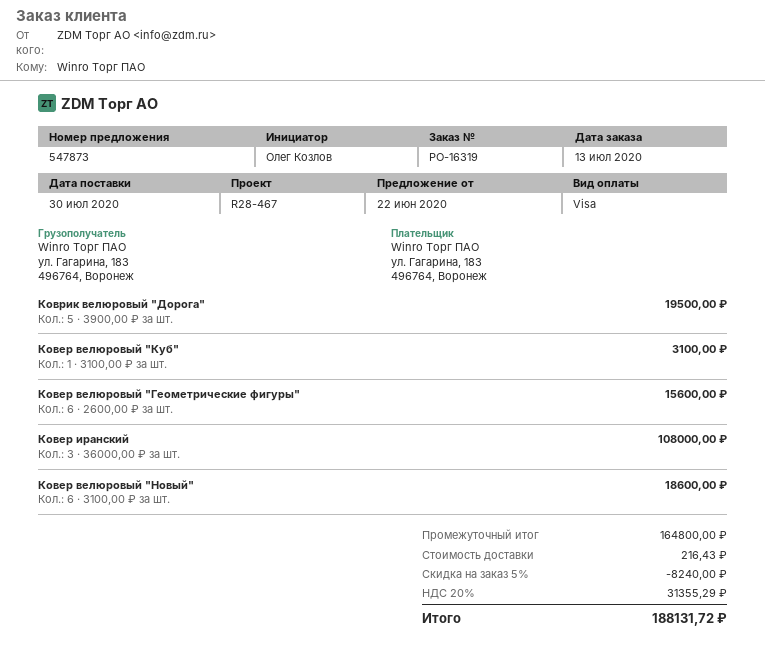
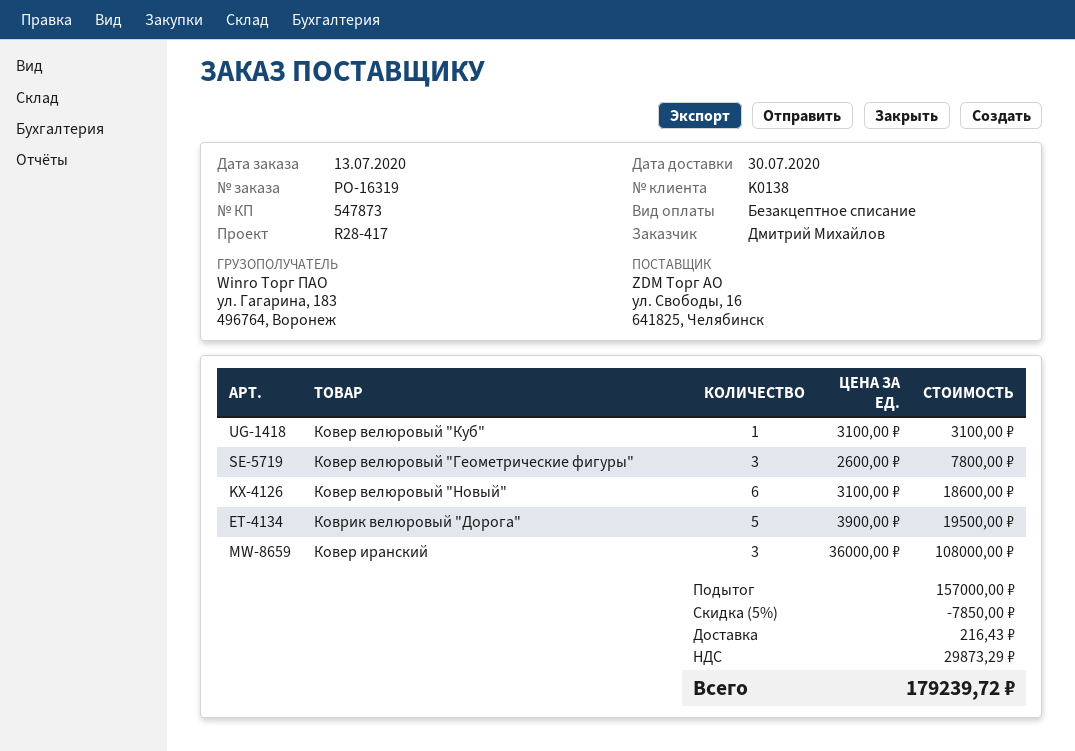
reference: R28-467 -> R28-417
ordered by: Олег Козлов -> Дмитрий Михайлов
payment method: Visa -> direct debit
Ковер велюровый "Геометрические фигуры": 6 x 2600.00 = 15600.00 -> 3 x 2600.00 = 7800.00
subtotal: 164800.00 -> 157000.00
discount: 5% = 8240.00 -> 5% = 7850.00
tax: 31355.29 -> 29873.29
total: 188131.72 -> 179239.72

